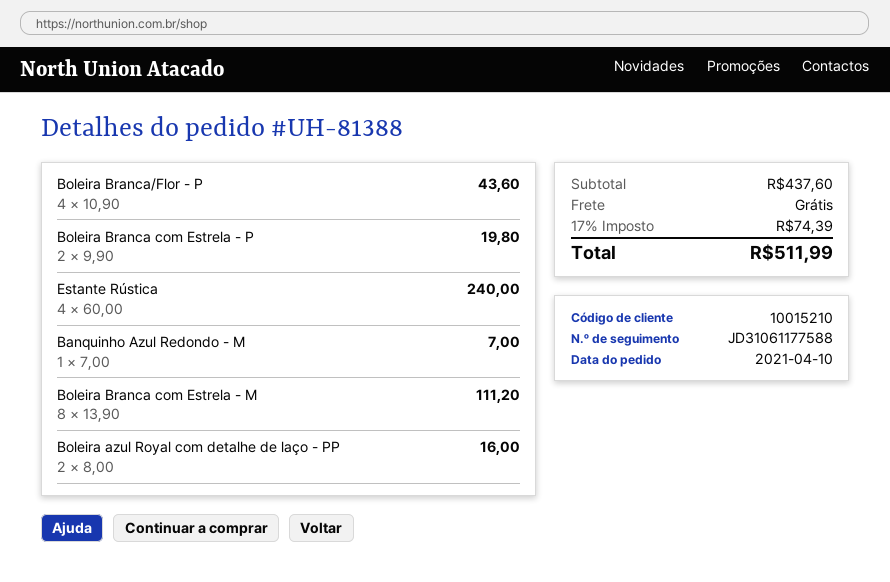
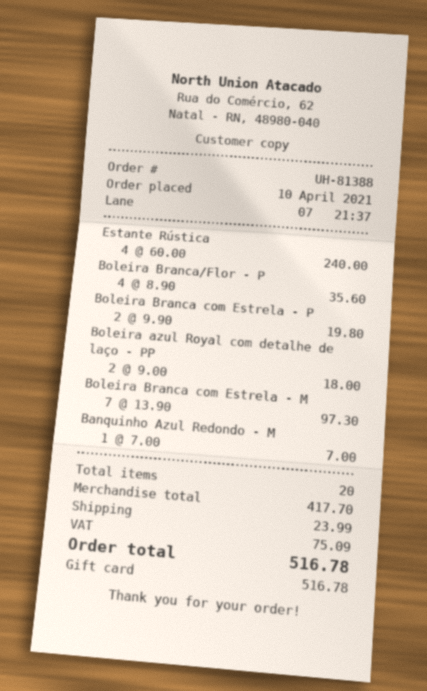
Boleira Branca/Flor - P: 4 x 10.90 = 43.60 -> 4 x 8.90 = 35.60
Boleira Branca com Estrela - M: 8 x 13.90 = 111.20 -> 7 x 13.90 = 97.30
Boleira azul Royal com detalhe de laço - PP: 2 x 8.00 = 16.00 -> 2 x 9.00 = 18.00
subtotal: 437.60 -> 417.70
shipping: 0.00 -> 23.99
tax: 74.39 -> 75.09
total: 511.99 -> 516.78

